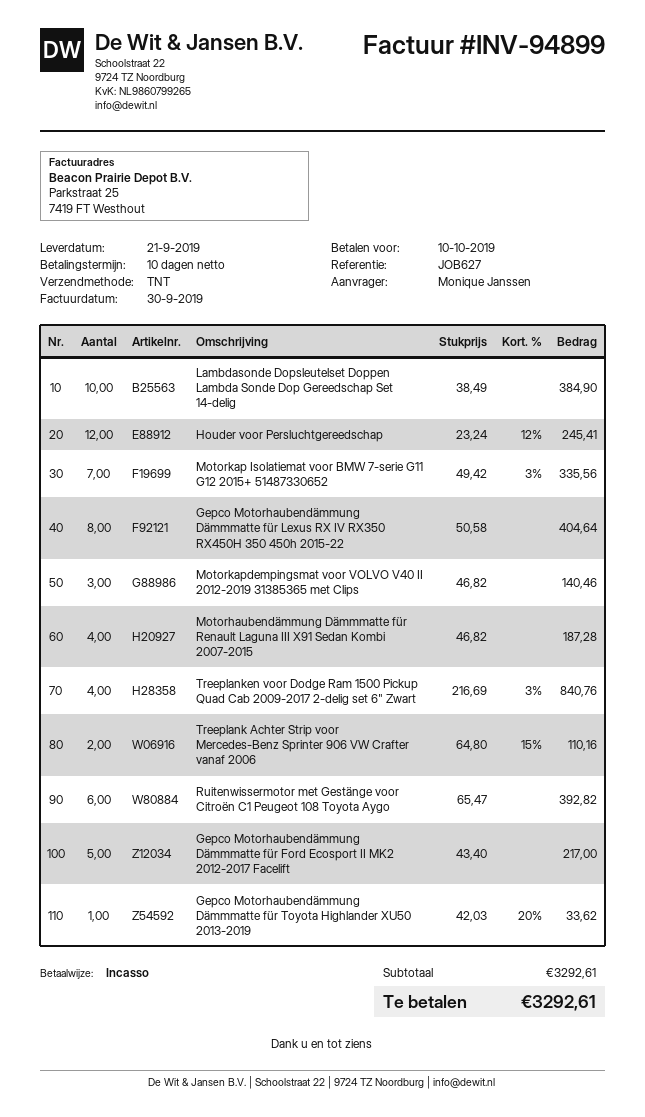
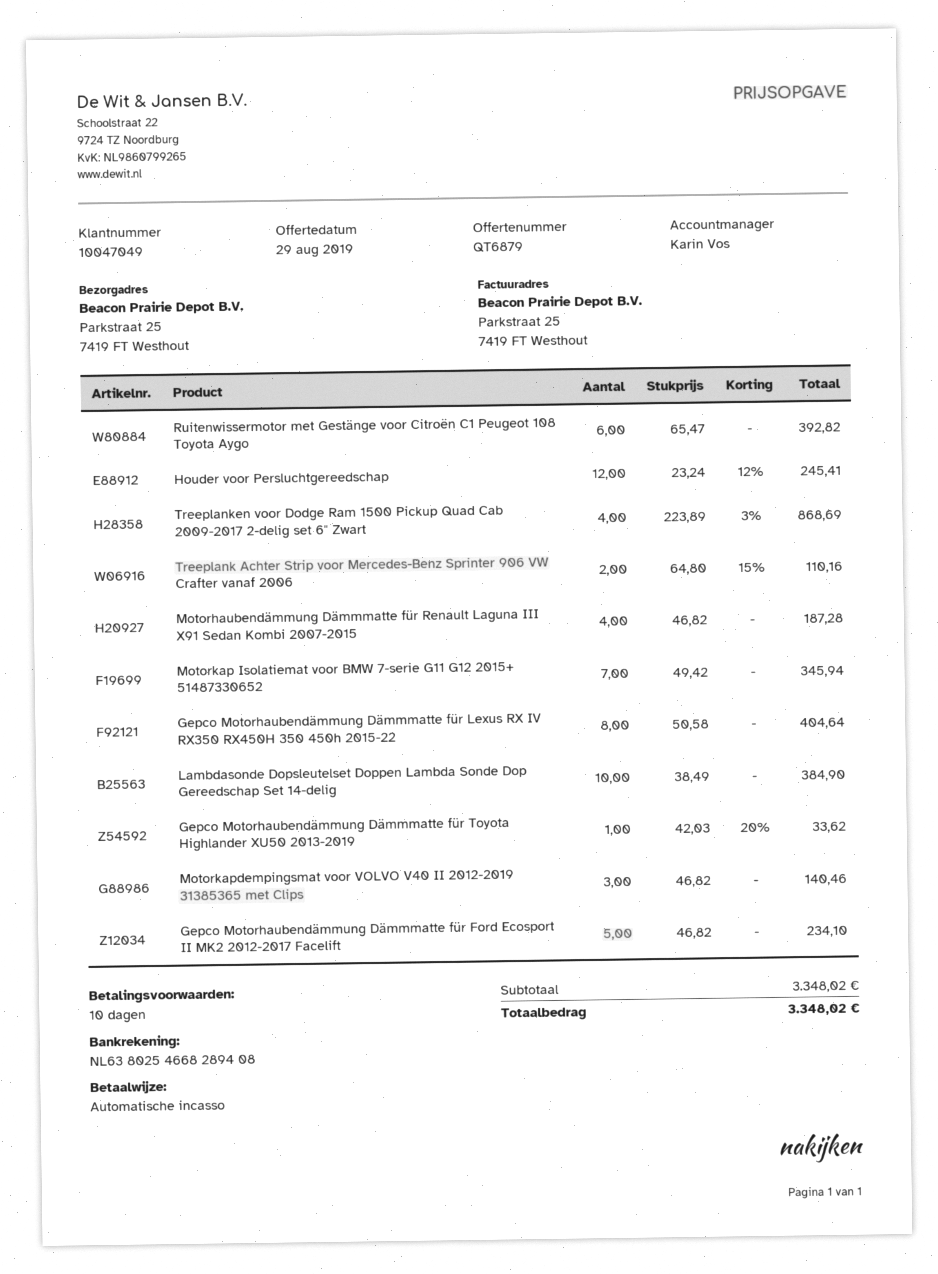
Motorkap Isolatiemat voor BMW 7-serie G11 G12 2015+ 51487330652: 7 x 49.42 - 3% = 335.56 -> 7 x 49.42 = 345.94
Treeplanken voor Dodge Ram 1500 Pickup Quad Cab 2009-2017 2-delig set 6" Zwart: 4 x 216.69 - 3% = 840.76 -> 4 x 223.89 - 3% = 868.69
Gepco Motorhaubendämmung Dämmmatte für Ford Ecosport II MK2 2012-2017 Facelift: 5 x 43.40 = 217.00 -> 5 x 46.82 = 234.10
subtotal: 3292.61 -> 3348.02
total: 3292.61 -> 3348.02

